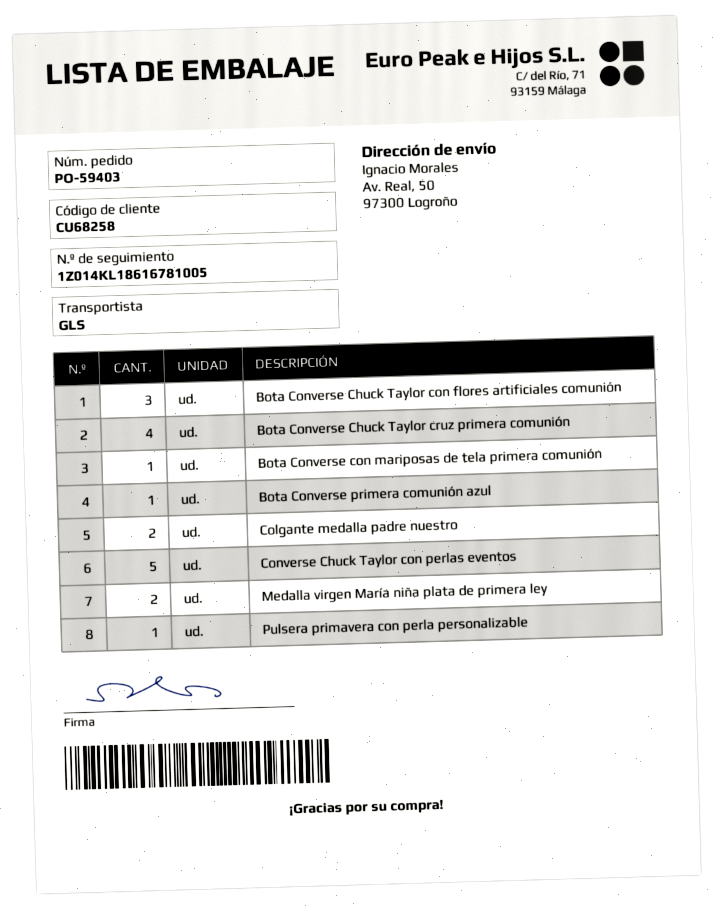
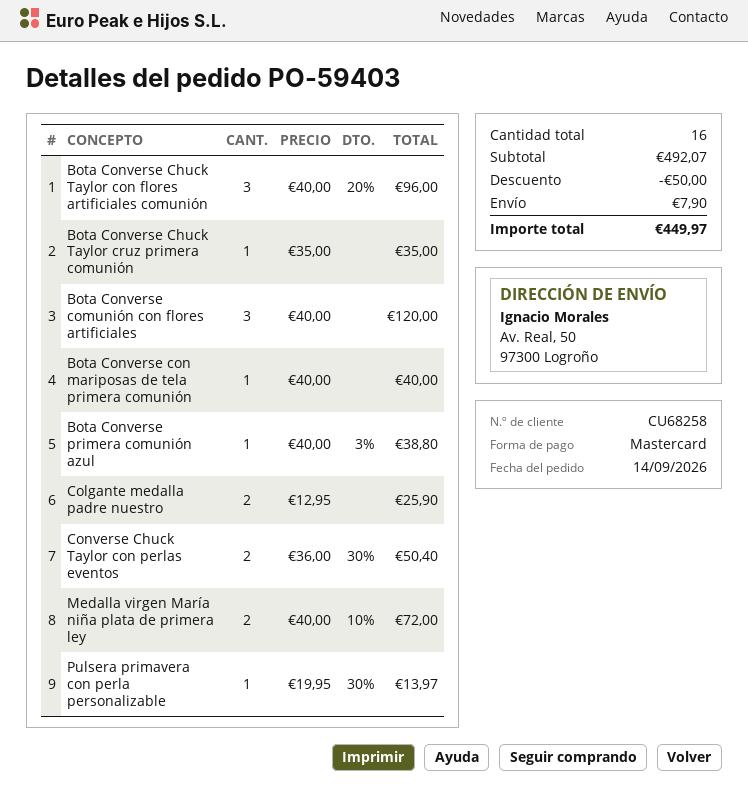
Bota Converse Chuck Taylor cruz primera comunión: 4 -> 1
Converse Chuck Taylor con perlas eventos: 5 -> 2
Bota Converse comunión con flores artificiales: none -> 3

